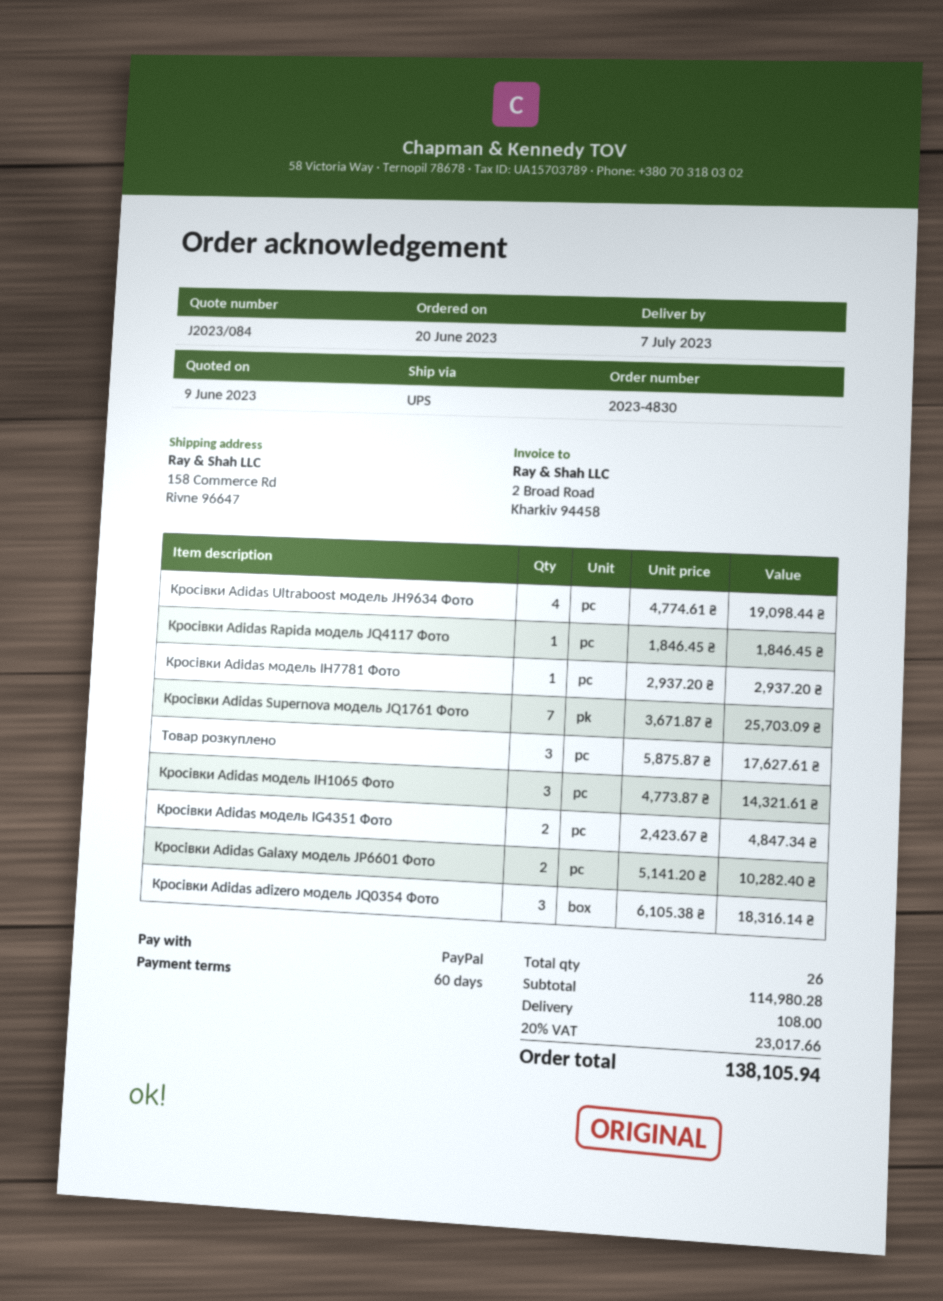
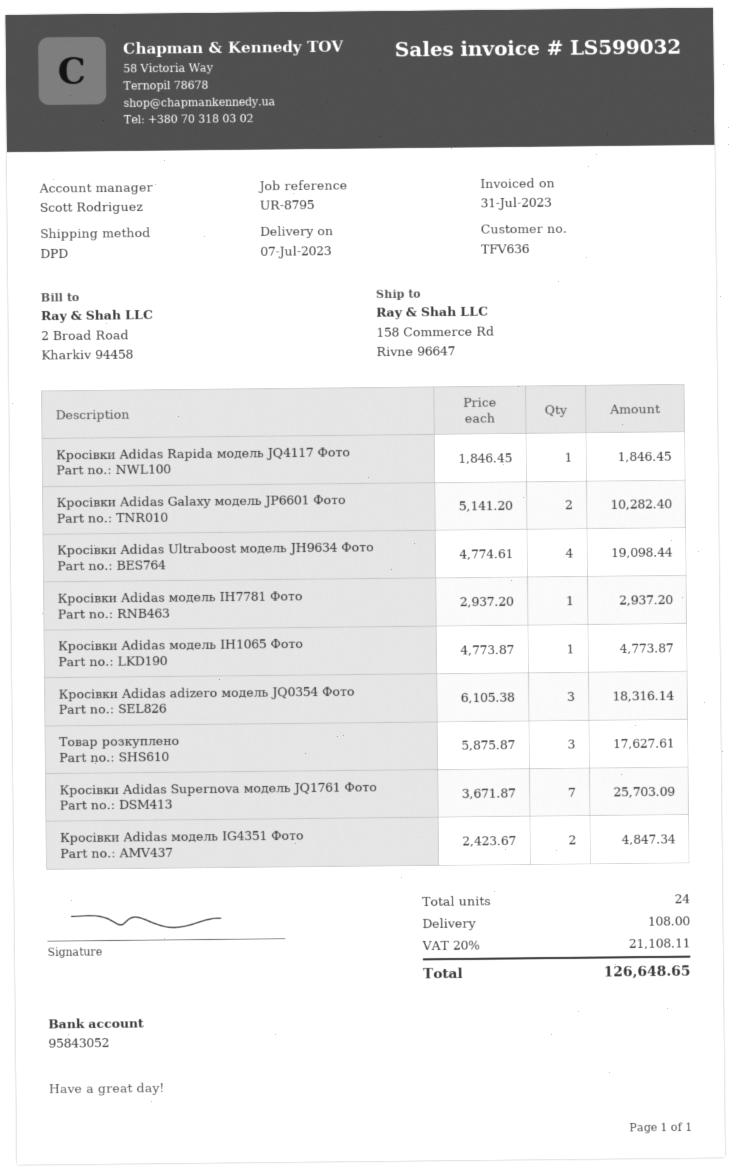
shipping method: UPS -> DPD
Кросівки Adidas модель IH1065 Фото: 3 x 4773.87 = 14321.61 -> 1 x 4773.87 = 4773.87
total quantity: 26 -> 24
tax: 20% = 23017.66 -> 20% = 21108.11
total: 138105.94 -> 126648.65

